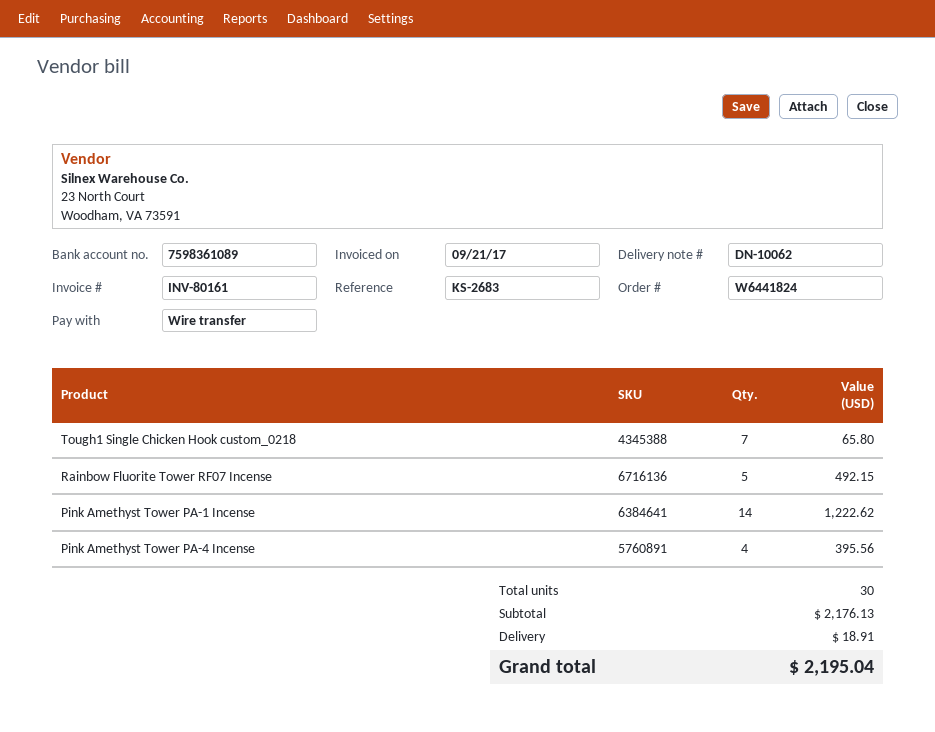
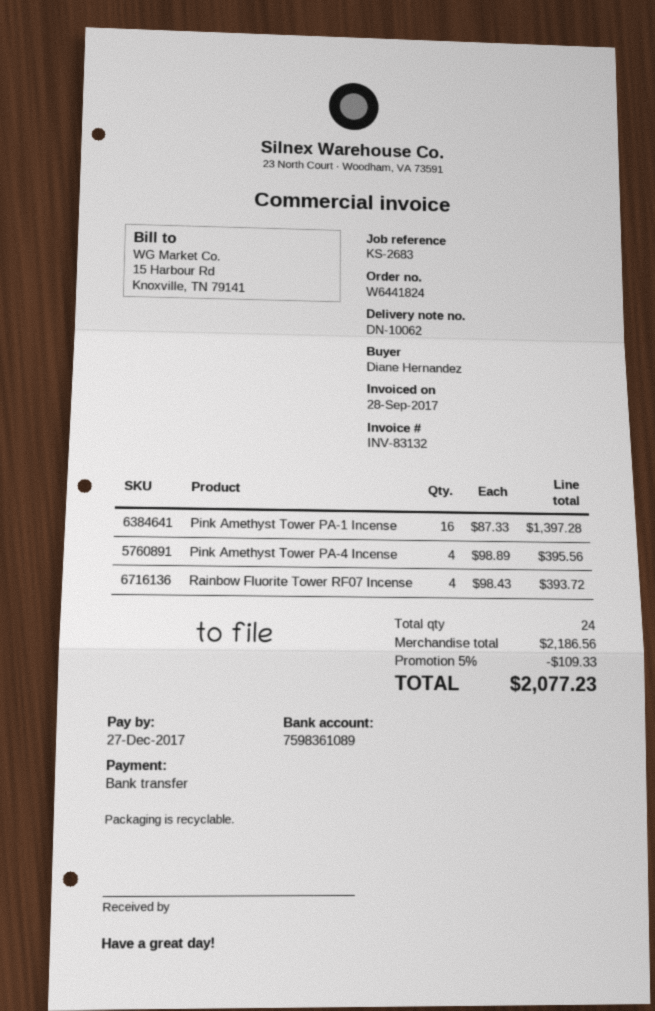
invoice number: INV-80161 -> INV-83132
invoice date: 2017-09-21 -> 2017-09-28
Tough1 Single Chicken Hook custom_0218: 7 for 65.80 -> none
Rainbow Fluorite Tower RF07 Incense: 5 for 492.15 -> 4 for 393.72
Pink Amethyst Tower PA-1 Incense: 14 for 1222.62 -> 16 for 1397.28
total quantity: 30 -> 24
subtotal: 2176.13 -> 2186.56
discount: none -> 5% = 109.33
shipping: 18.91 -> none
total: 2195.04 -> 2077.23

